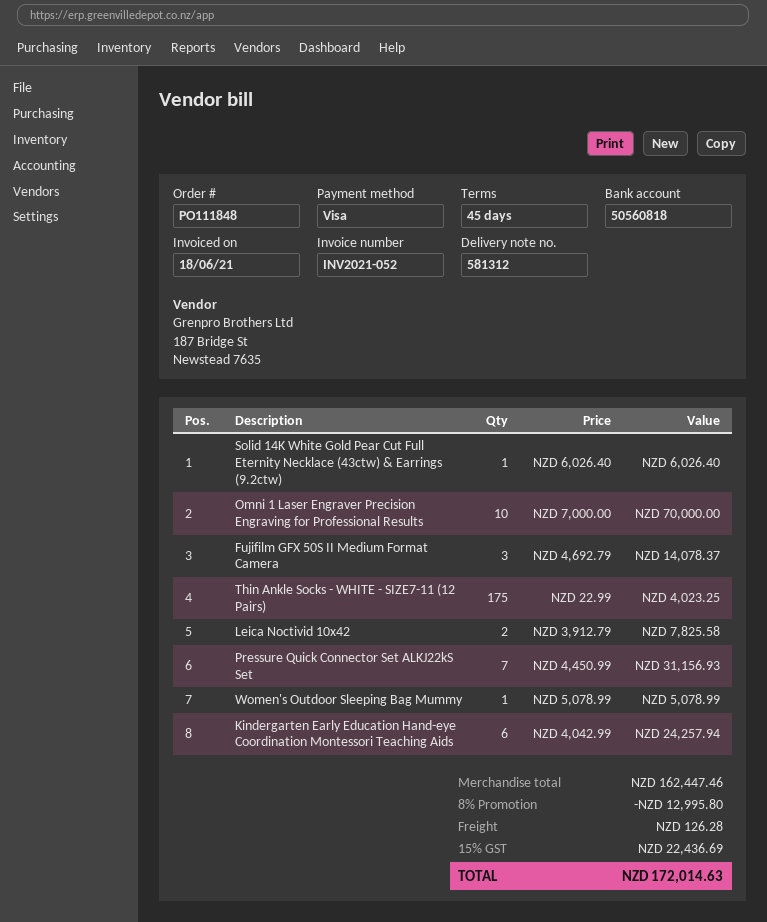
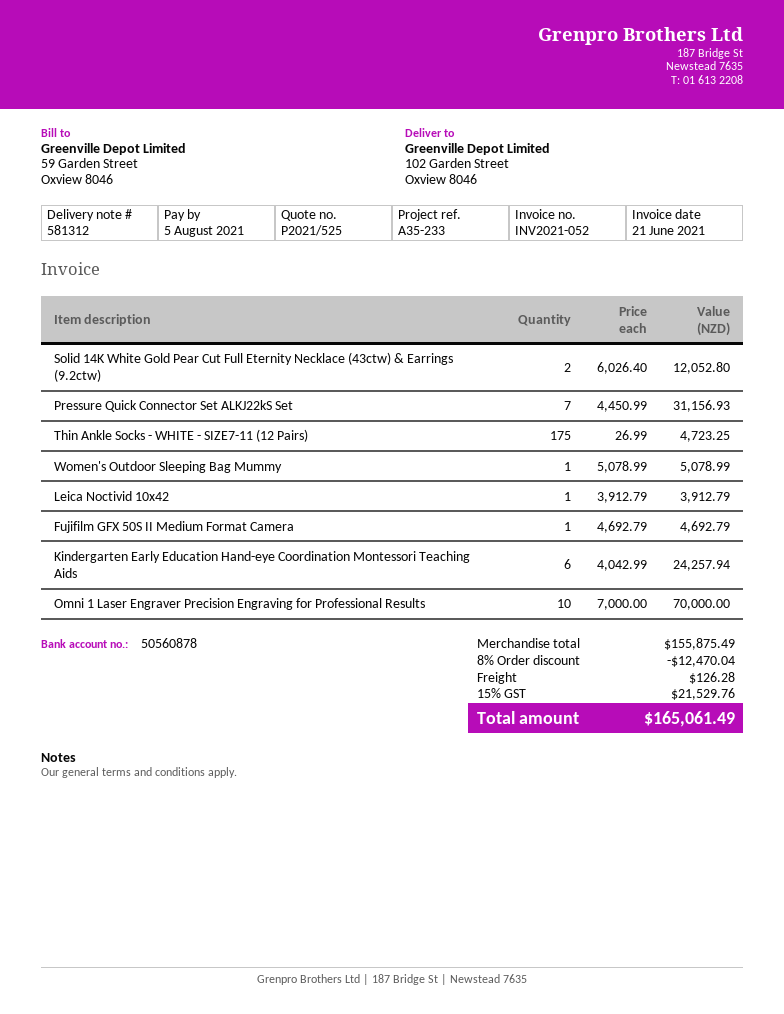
invoice date: 2021-06-18 -> 2021-06-21
bank account: 50560818 -> 50560878
Solid 14K White Gold Pear Cut Full Eternity Necklace (43ctw) & Earrings (9.2ctw): 1 x 6026.40 = 6026.40 -> 2 x 6026.40 = 12052.80
Fujifilm GFX 50S II Medium Format Camera: 3 x 4692.79 = 14078.37 -> 1 x 4692.79 = 4692.79
Thin Ankle Socks - WHITE - SIZE7-11 (12 Pairs): 175 x 22.99 = 4023.25 -> 175 x 26.99 = 4723.25
Leica Noctivid 10x42: 2 x 3912.79 = 7825.58 -> 1 x 3912.79 = 3912.79
subtotal: 162447.46 -> 155875.49
discount: 8% = 12995.80 -> 8% = 12470.04
tax: 15% = 22436.69 -> 15% = 21529.76
total: 172014.63 -> 165061.49

